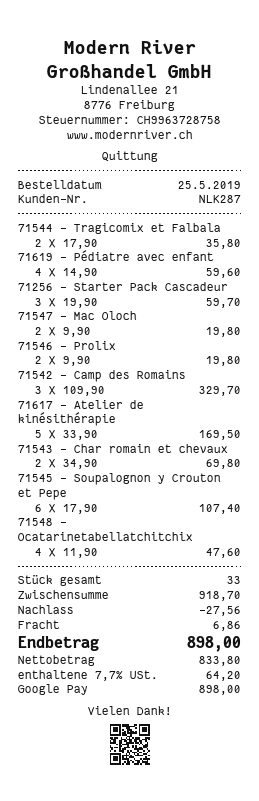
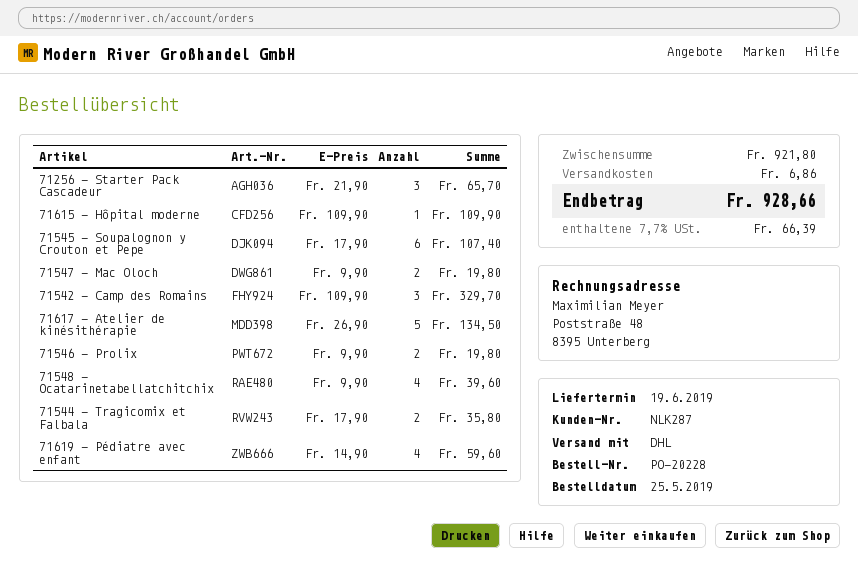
71256 - Starter Pack Cascadeur: 3 x 19.90 = 59.70 -> 3 x 21.90 = 65.70
71617 - Atelier de kinésithérapie: 5 x 33.90 = 169.50 -> 5 x 26.90 = 134.50
71543 - Char romain et chevaux: 2 x 34.90 = 69.80 -> none
71548 - Ocatarinetabellatchitchix: 4 x 11.90 = 47.60 -> 4 x 9.90 = 39.60
71615 - Hôpital moderne: none -> 1 x 109.90 = 109.90
subtotal: 918.70 -> 921.80
discount: 27.56 -> none
tax: 7.7% = 64.20 -> 7.7% = 66.39
total: 898.00 -> 928.66

